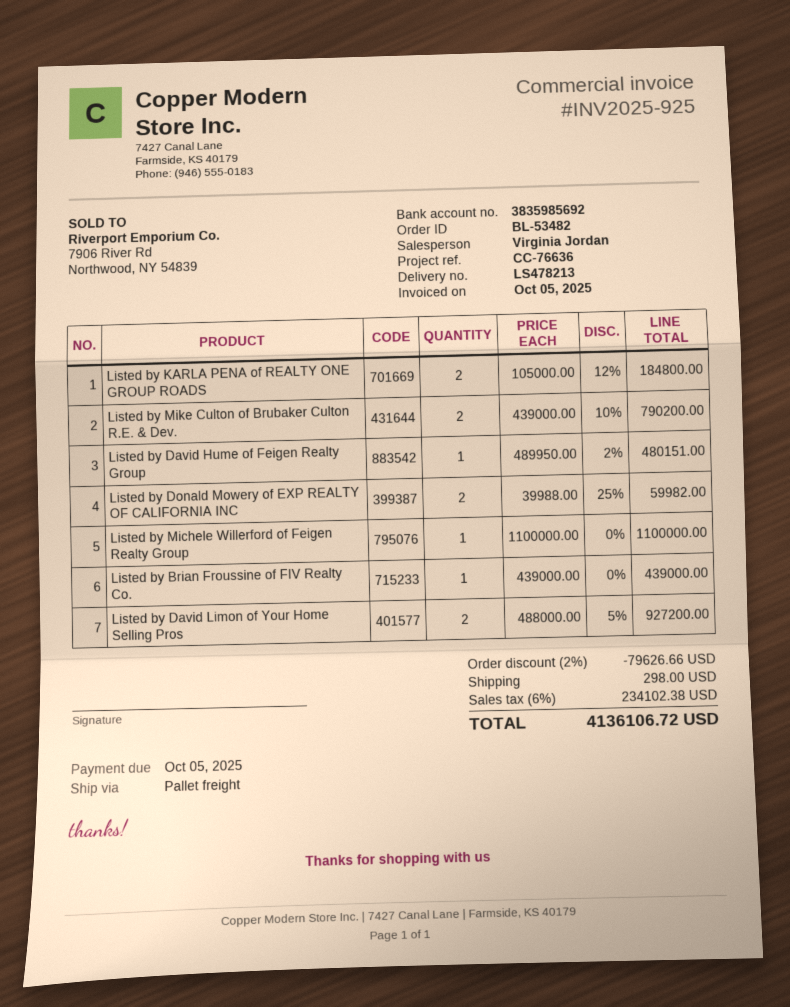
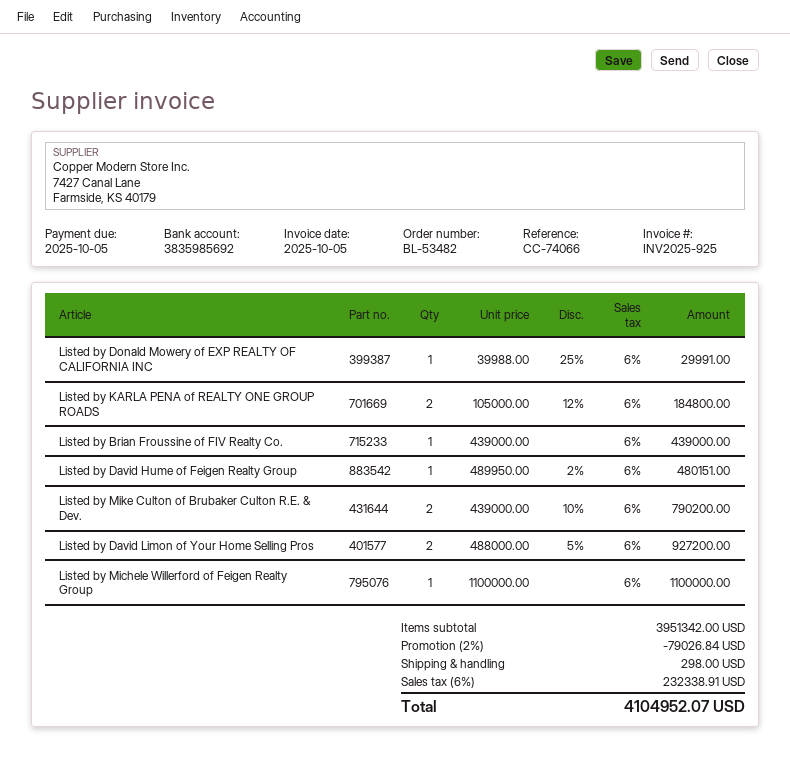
reference: CC-76636 -> CC-74066
Listed by Donald Mowery of EXP REALTY OF CALIFORNIA INC: 2 x 39988.00 - 25% = 59982.00 -> 1 x 39988.00 - 25% = 29991.00
discount: 2% = 79626.66 -> 2% = 79026.84
tax: 6% = 234102.38 -> 6% = 232338.91
total: 4136106.72 -> 4104952.07

